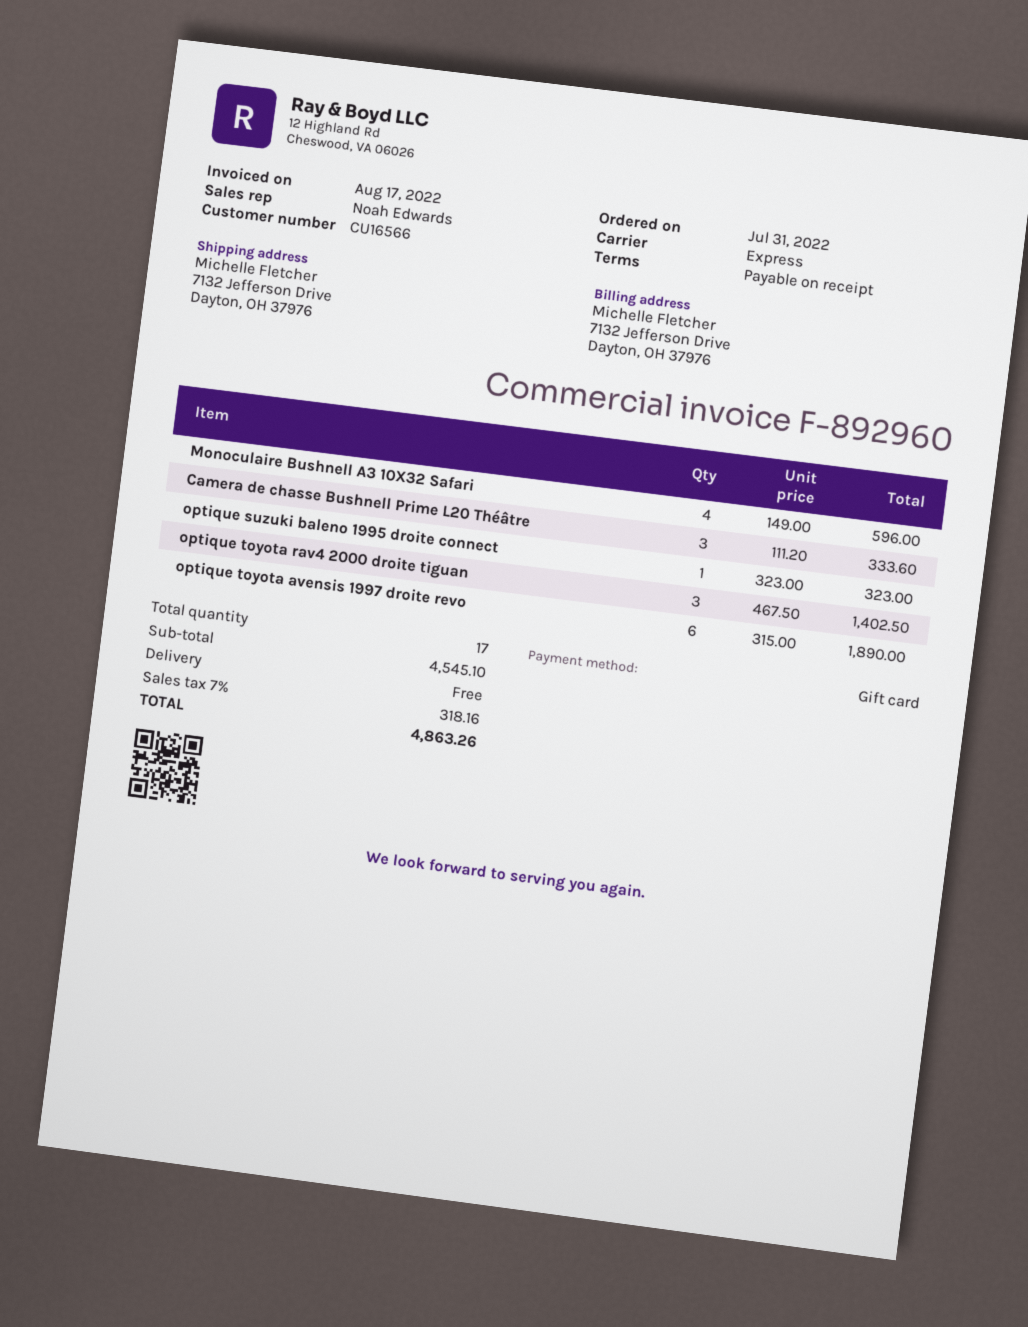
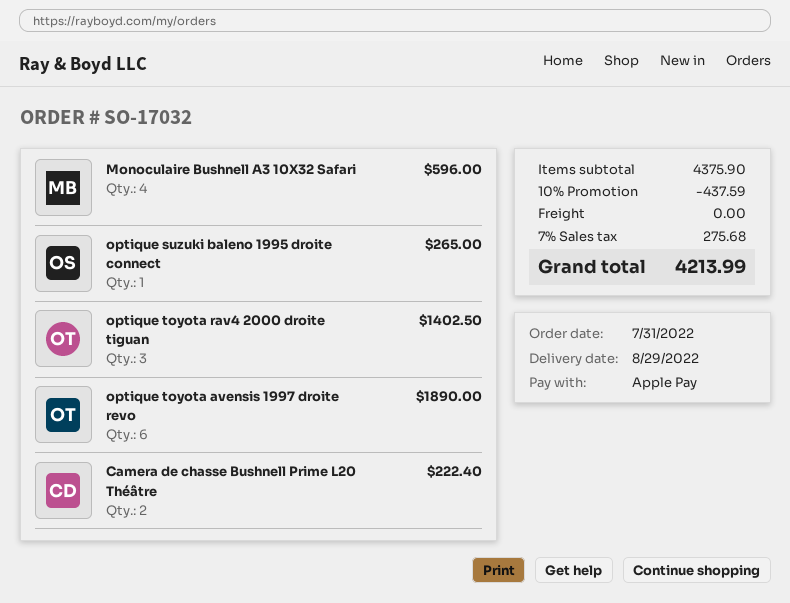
payment method: gift card -> Apple Pay
Camera de chasse Bushnell Prime L20 Théâtre: 3 for 333.60 -> 2 for 222.40
optique suzuki baleno 1995 droite connect: 1 for 323.00 -> 1 for 265.00
subtotal: 4545.10 -> 4375.90
discount: none -> 10% = 437.59
tax: 7% = 318.16 -> 7% = 275.68
total: 4863.26 -> 4213.99

